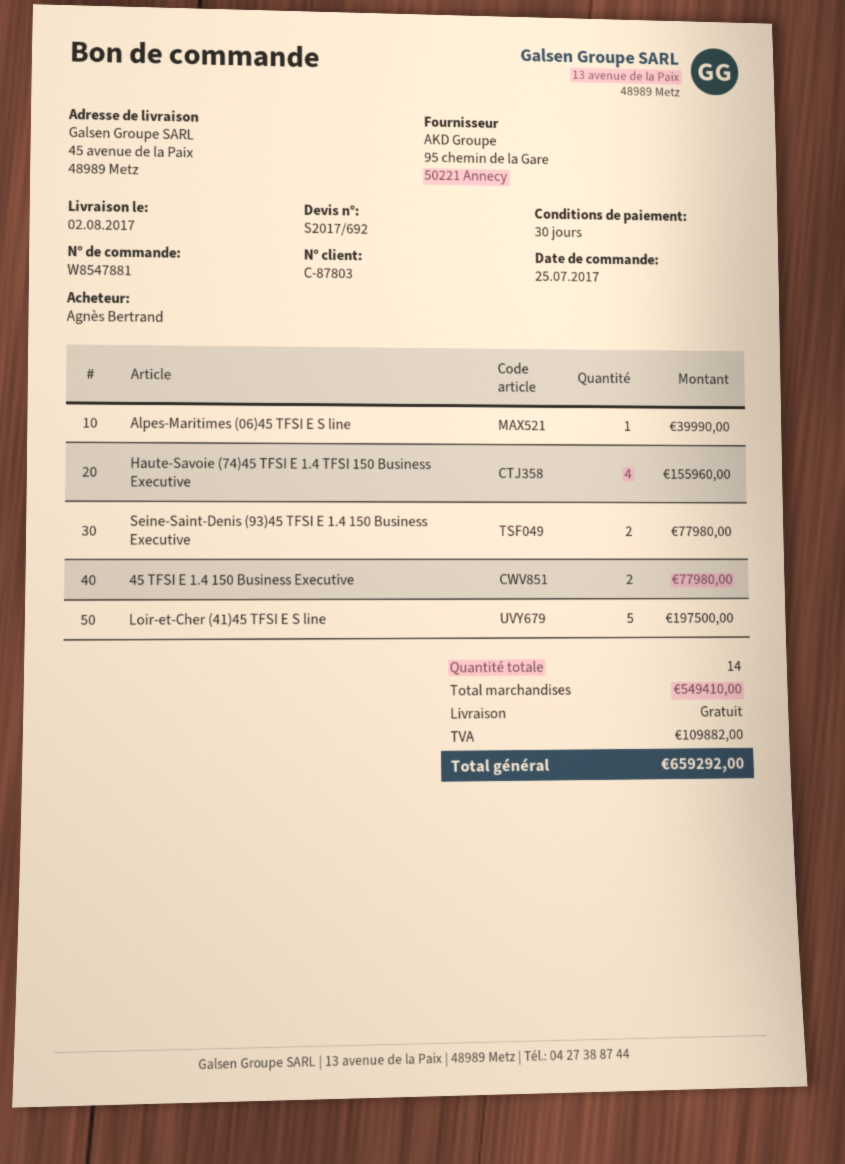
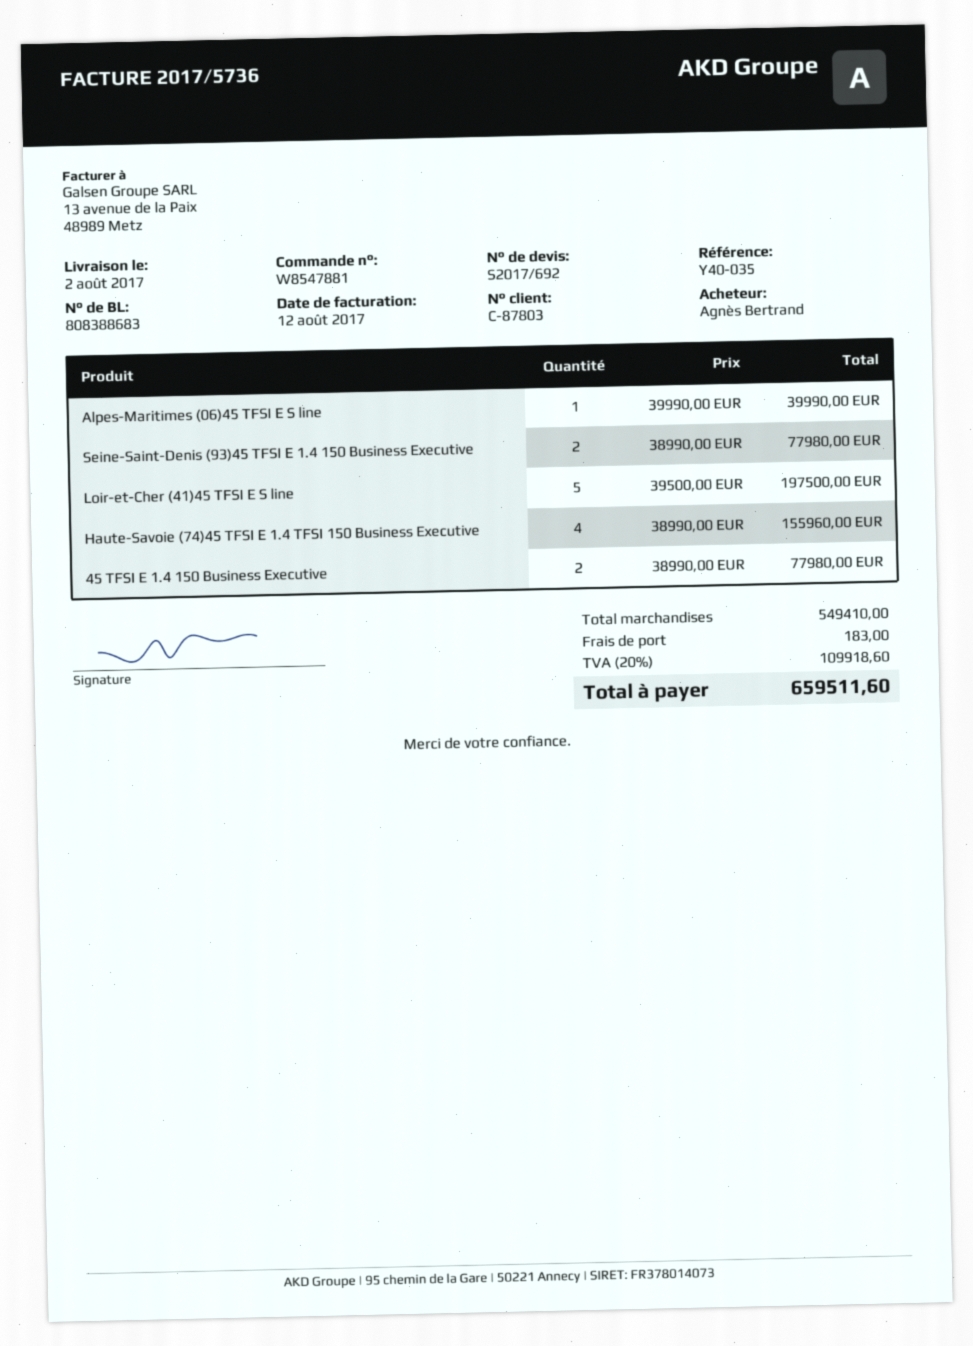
shipping: 0.00 -> 183.00
tax: 109882.00 -> 109918.60
total: 659292.00 -> 659511.60

